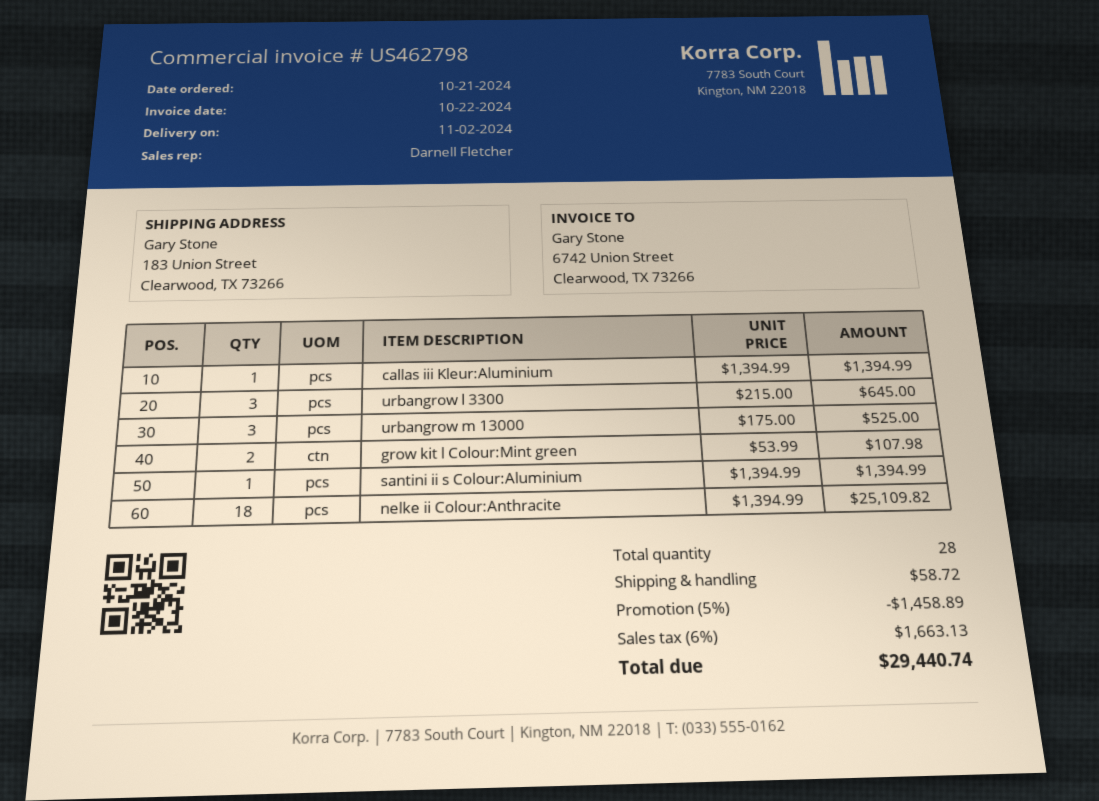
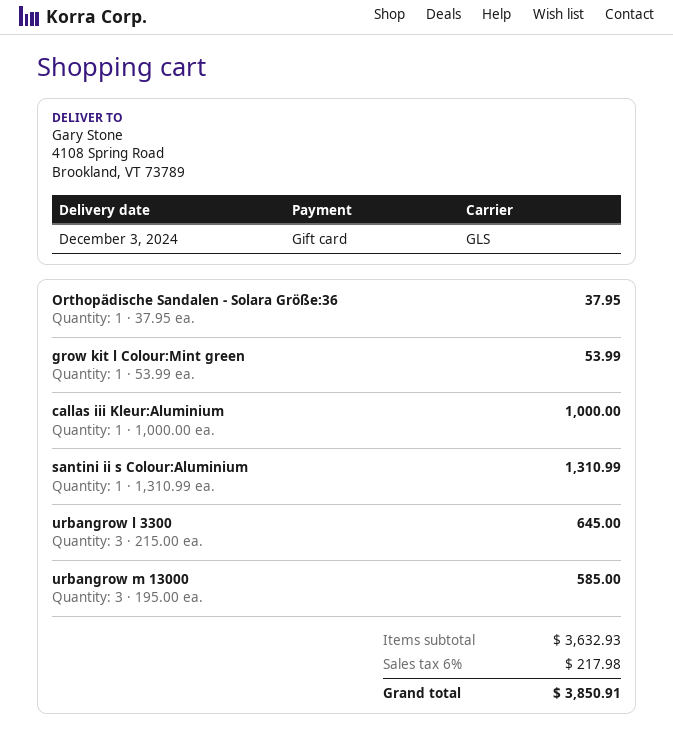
delivery date: 2024-11-02 -> 2024-12-03
ship to: 183 Union Street, Clearwood, TX 73266 -> 4108 Spring Road, Brookland, VT 73789
callas iii Kleur:Aluminium: 1 x 1394.99 = 1394.99 -> 1 x 1000.00 = 1000.00
urbangrow m 13000: 3 x 175.00 = 525.00 -> 3 x 195.00 = 585.00
grow kit l Colour:Mint green: 2 x 53.99 = 107.98 -> 1 x 53.99 = 53.99
santini ii s Colour:Aluminium: 1 x 1394.99 = 1394.99 -> 1 x 1310.99 = 1310.99
nelke ii Colour:Anthracite: 18 x 1394.99 = 25109.82 -> none
Orthopädische Sandalen - Solara Größe:36: none -> 1 x 37.95 = 37.95
discount: 5% = 1458.89 -> none
shipping: 58.72 -> none
tax: 6% = 1663.13 -> 6% = 217.98
total: 29440.74 -> 3850.91

